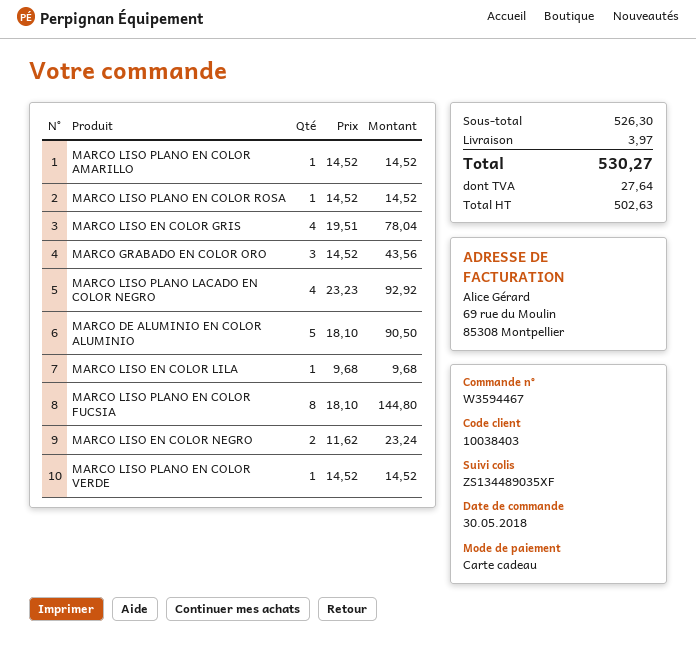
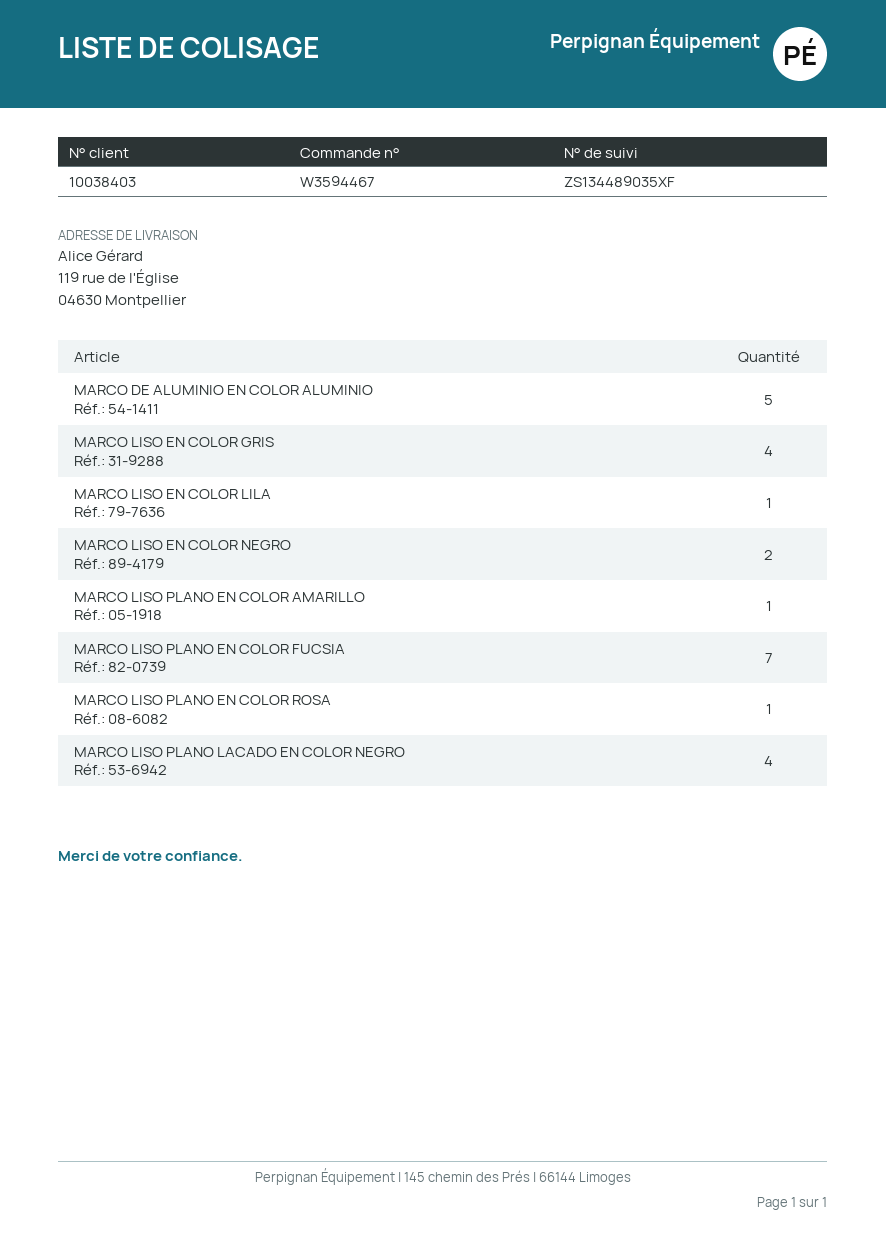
MARCO GRABADO EN COLOR ORO: 3 -> none
MARCO LISO PLANO EN COLOR FUCSIA: 8 -> 7
MARCO LISO PLANO EN COLOR VERDE: 1 -> none

